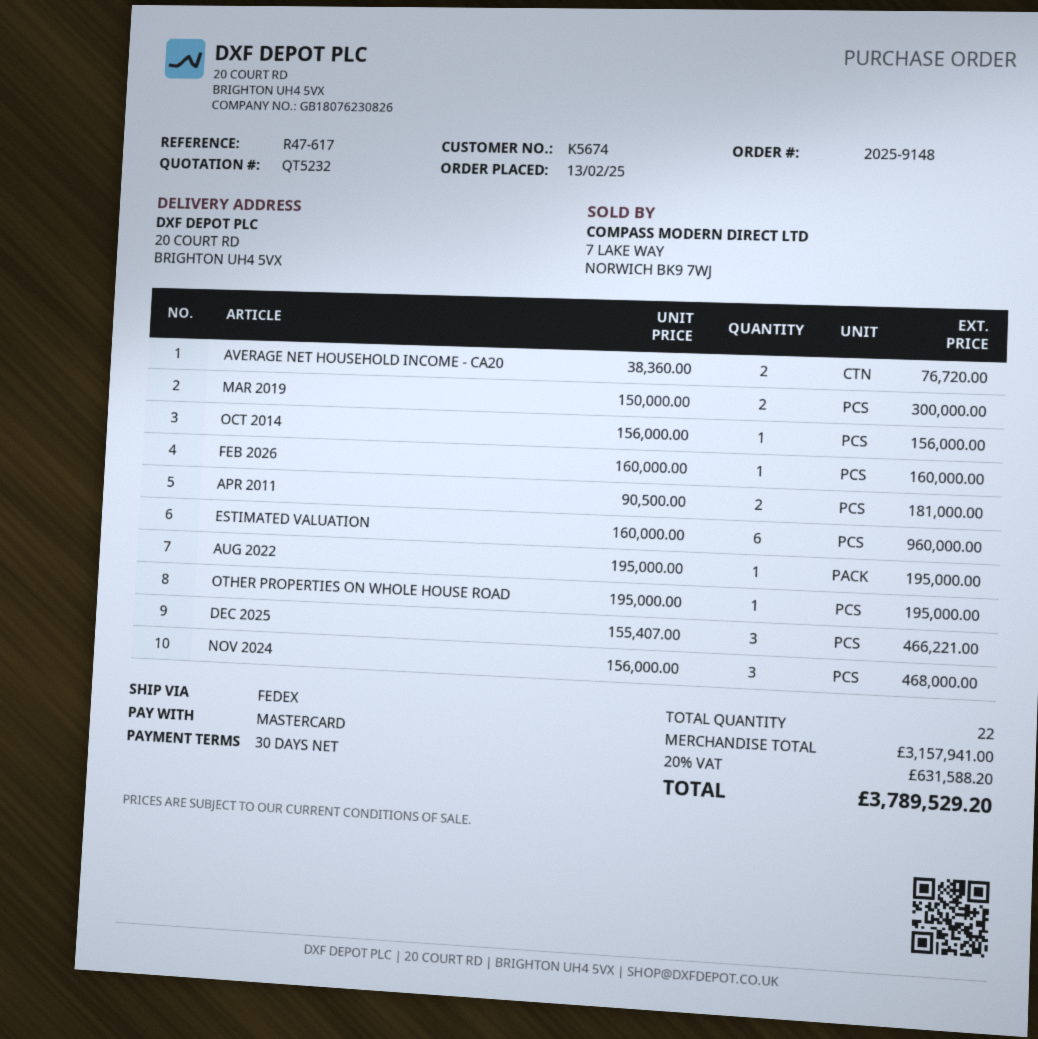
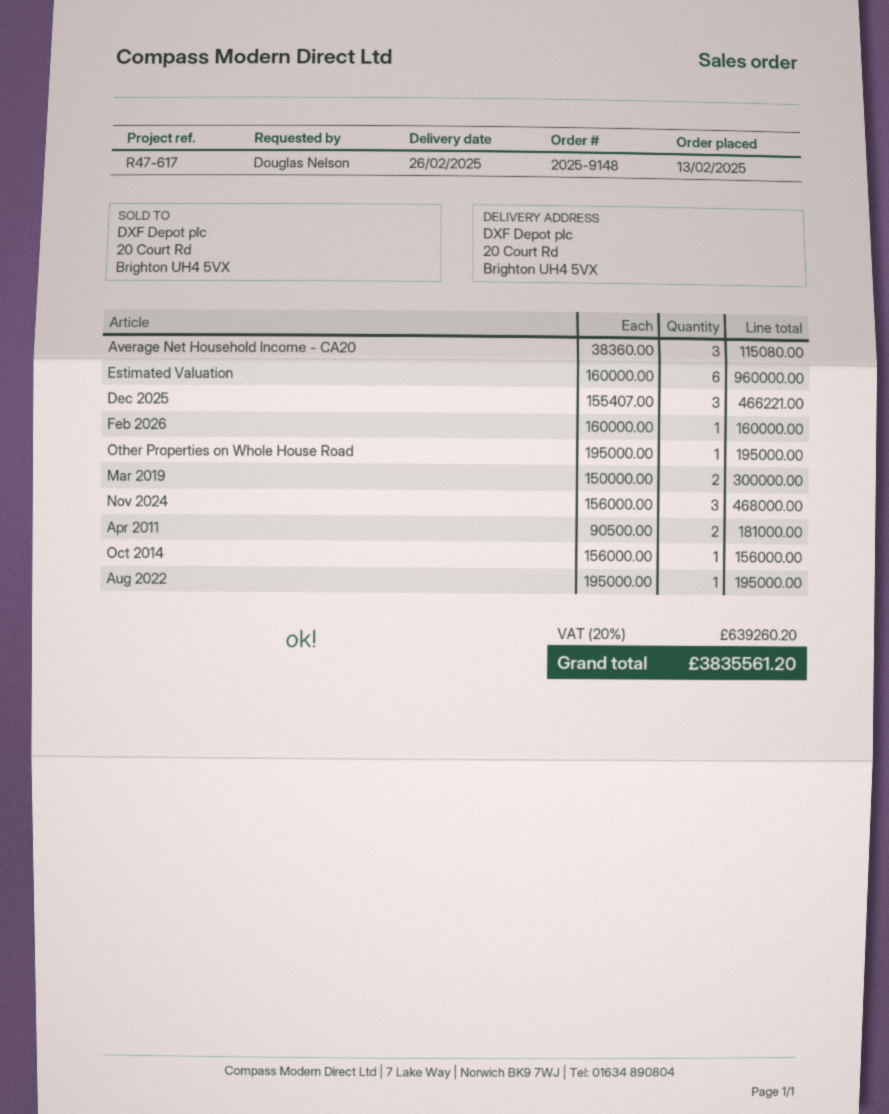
AVERAGE NET HOUSEHOLD INCOME - CA20: 2 x 38360.00 = 76720.00 -> 3 x 38360.00 = 115080.00
tax: 20% = 631588.20 -> 20% = 639260.20
total: 3789529.20 -> 3835561.20

